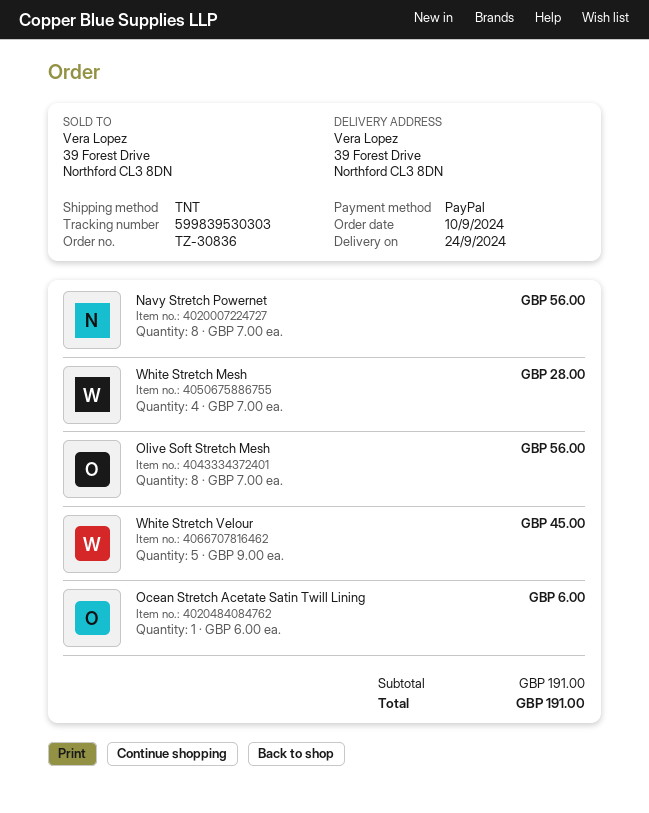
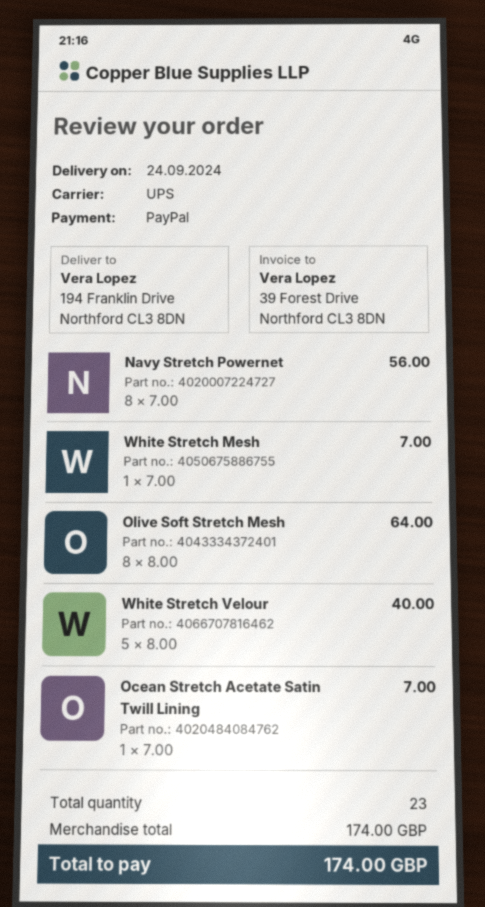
shipping method: TNT -> UPS
ship to: 39 Forest Drive, Northford CL3 8DN -> 194 Franklin Drive, Northford CL3 8DN
White Stretch Mesh: 4 x 7.00 = 28.00 -> 1 x 7.00 = 7.00
Olive Soft Stretch Mesh: 8 x 7.00 = 56.00 -> 8 x 8.00 = 64.00
White Stretch Velour: 5 x 9.00 = 45.00 -> 5 x 8.00 = 40.00
Ocean Stretch Acetate Satin Twill Lining: 1 x 6.00 = 6.00 -> 1 x 7.00 = 7.00
subtotal: 191.00 -> 174.00
total: 191.00 -> 174.00

